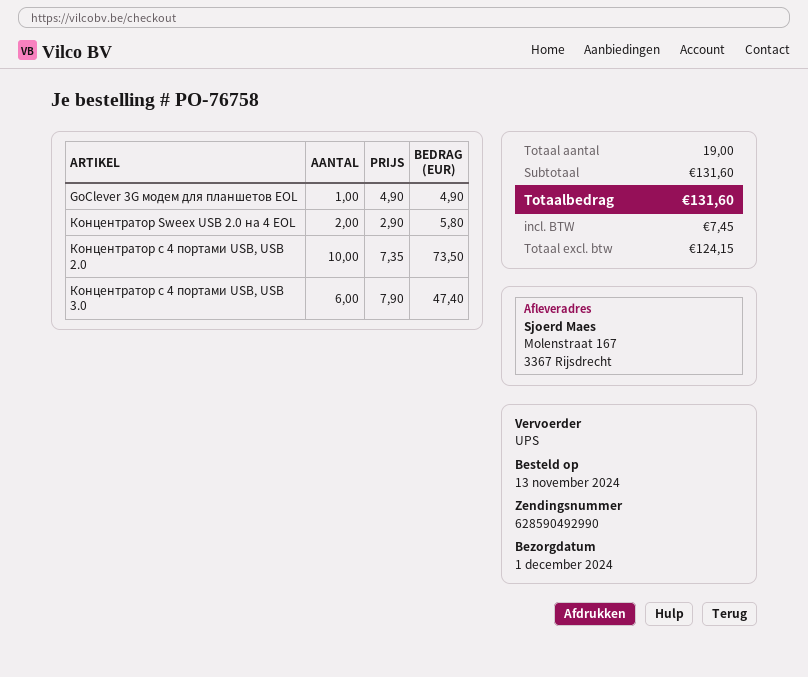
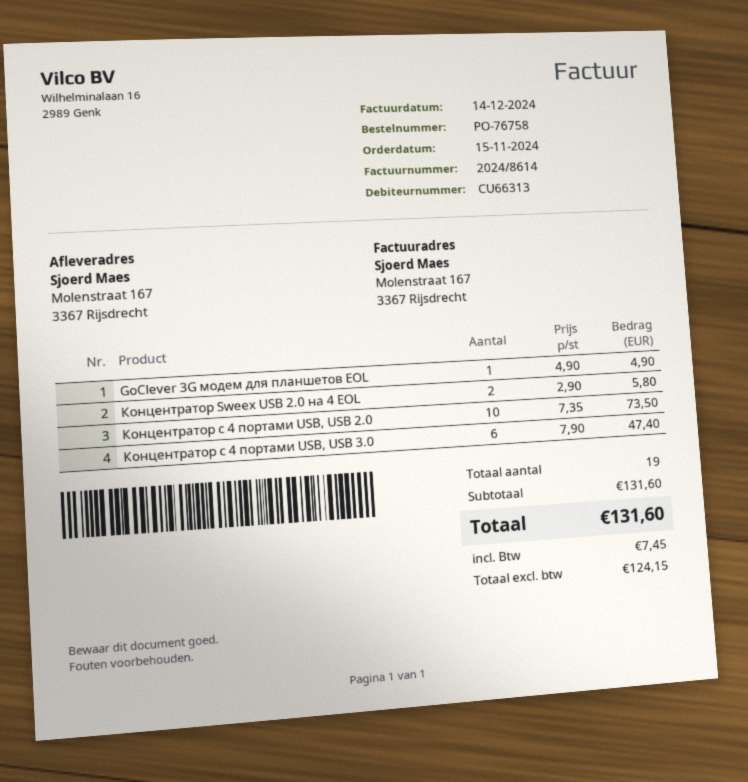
order date: 2024-11-13 -> 2024-11-15

